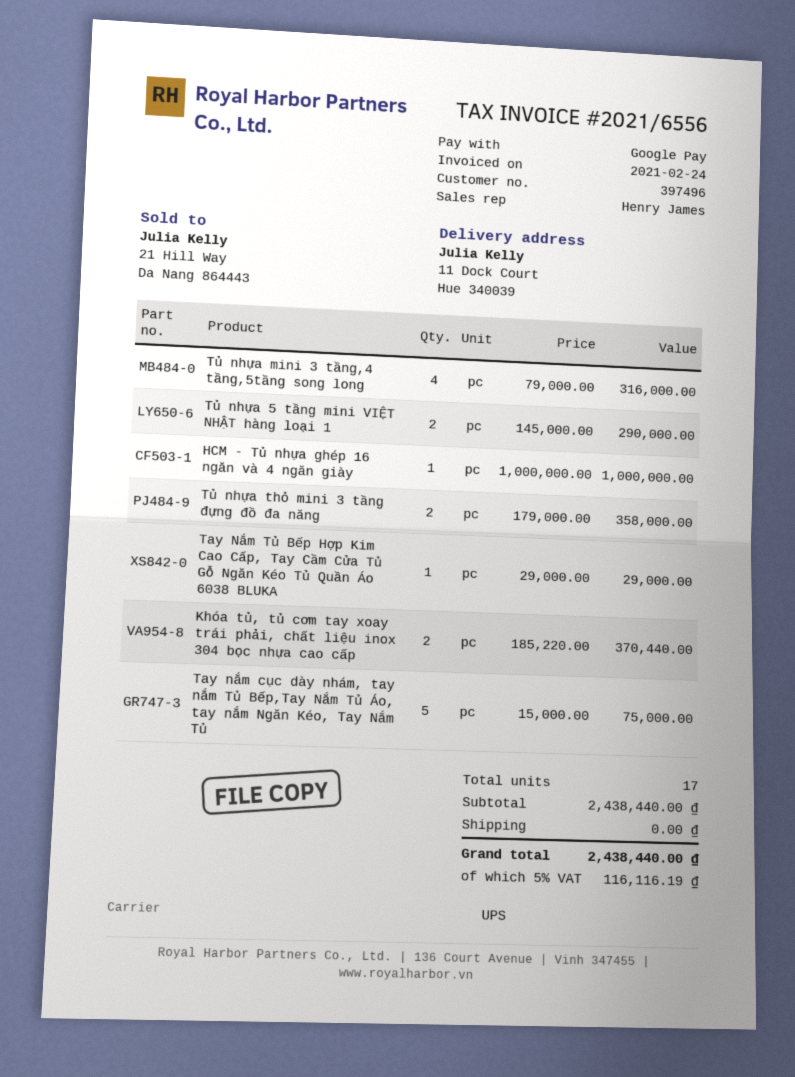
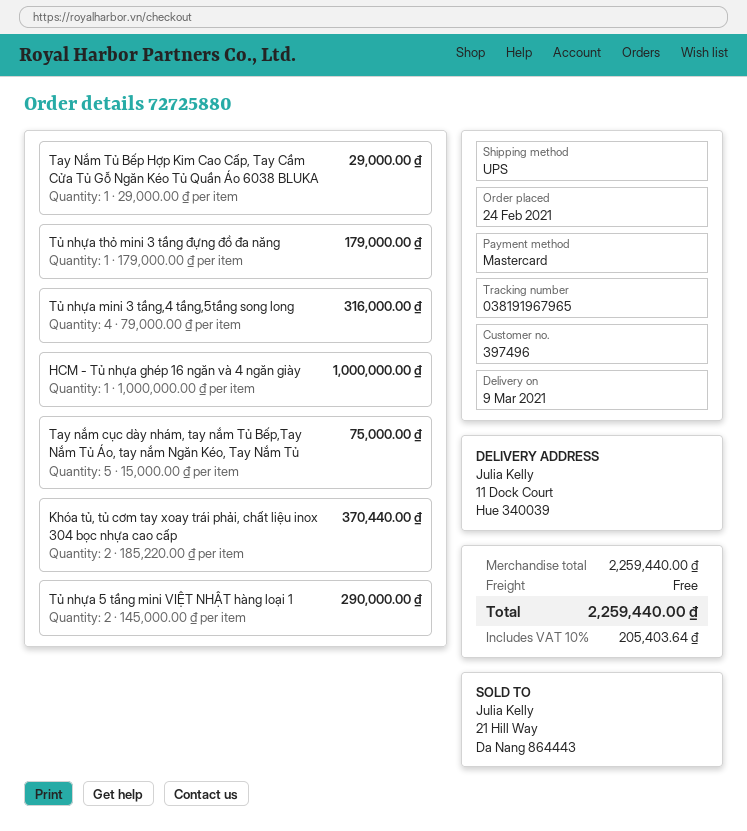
payment method: Google Pay -> Mastercard
Tủ nhựa thỏ mini 3 tầng đựng đồ đa năng: 2 x 179000.00 = 358000.00 -> 1 x 179000.00 = 179000.00
subtotal: 2438440.00 -> 2259440.00
tax: 5% = 116116.19 -> 10% = 205403.64
total: 2438440.00 -> 2259440.00

